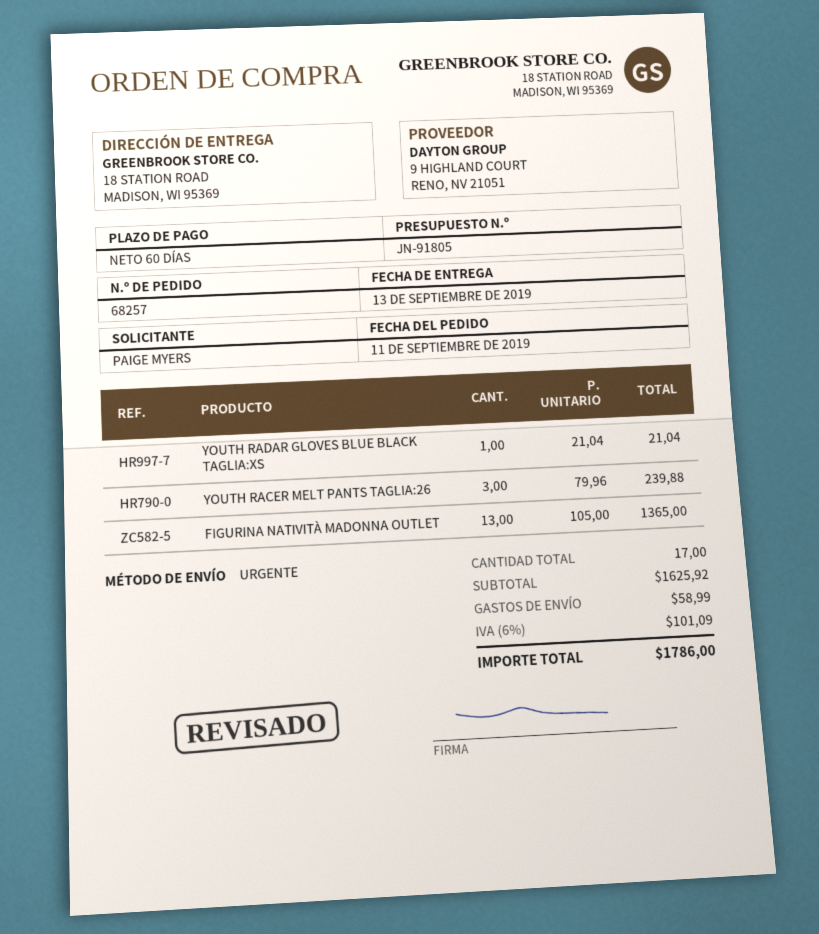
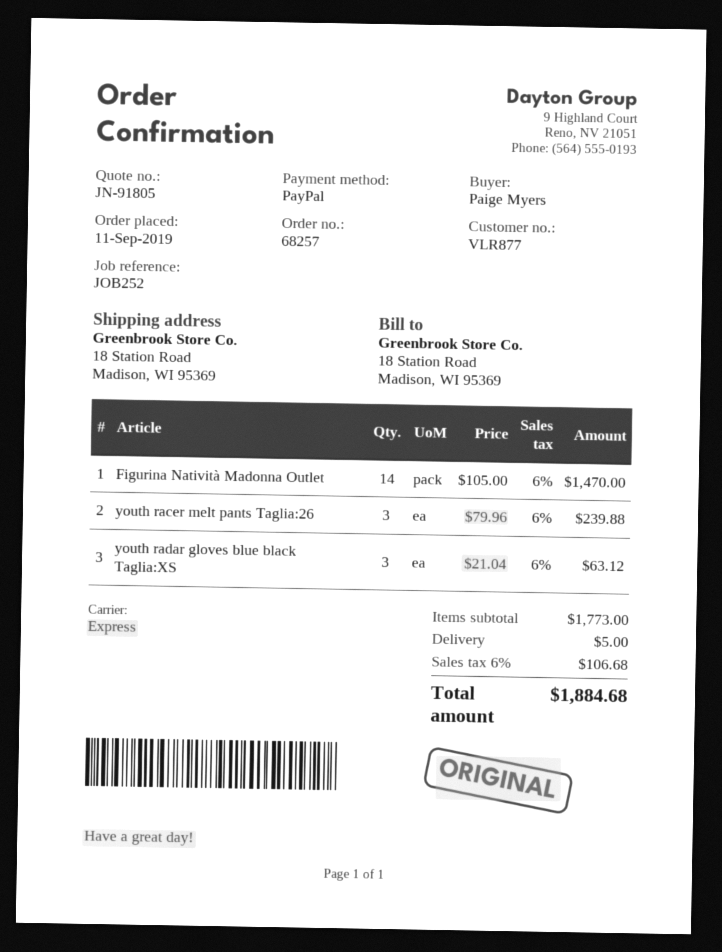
YOUTH RADAR GLOVES BLUE BLACK TAGLIA:XS: 1 x 21.04 = 21.04 -> 3 x 21.04 = 63.12
FIGURINA NATIVITÀ MADONNA OUTLET: 13 x 105.00 = 1365.00 -> 14 x 105.00 = 1470.00
subtotal: 1625.92 -> 1773.00
shipping: 58.99 -> 5.00
tax: 6% = 101.09 -> 6% = 106.68
total: 1786.00 -> 1884.68

